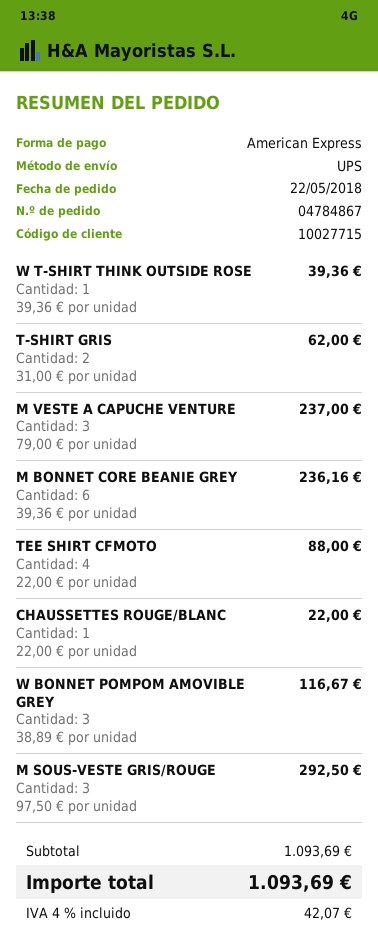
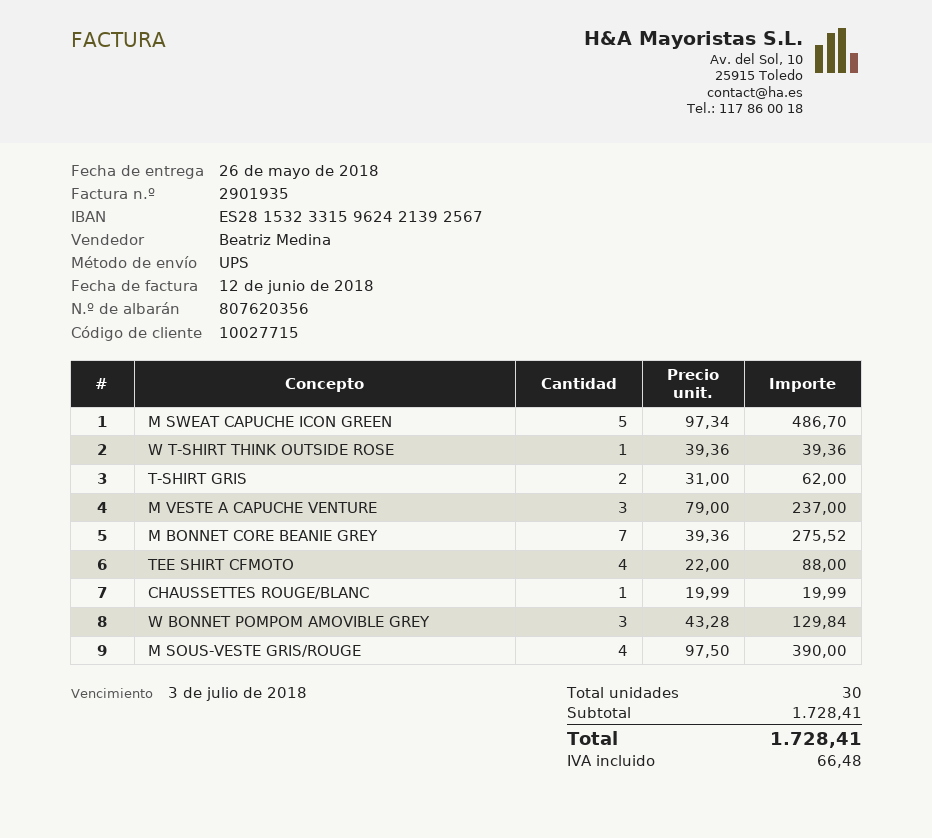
M BONNET CORE BEANIE GREY: 6 x 39.36 = 236.16 -> 7 x 39.36 = 275.52
CHAUSSETTES ROUGE/BLANC: 1 x 22.00 = 22.00 -> 1 x 19.99 = 19.99
W BONNET POMPOM AMOVIBLE GREY: 3 x 38.89 = 116.67 -> 3 x 43.28 = 129.84
M SOUS-VESTE GRIS/ROUGE: 3 x 97.50 = 292.50 -> 4 x 97.50 = 390.00
M SWEAT CAPUCHE ICON GREEN: none -> 5 x 97.34 = 486.70
subtotal: 1093.69 -> 1728.41
tax: 42.07 -> 66.48
total: 1093.69 -> 1728.41

